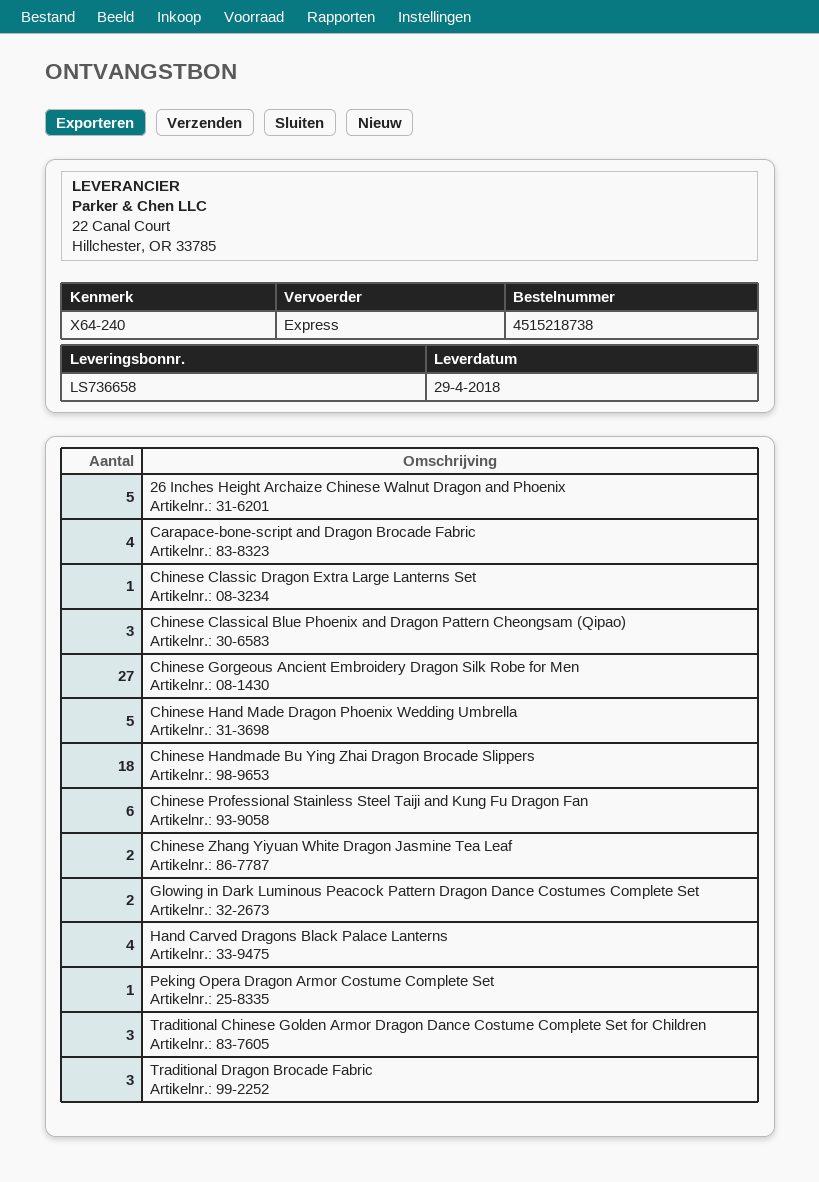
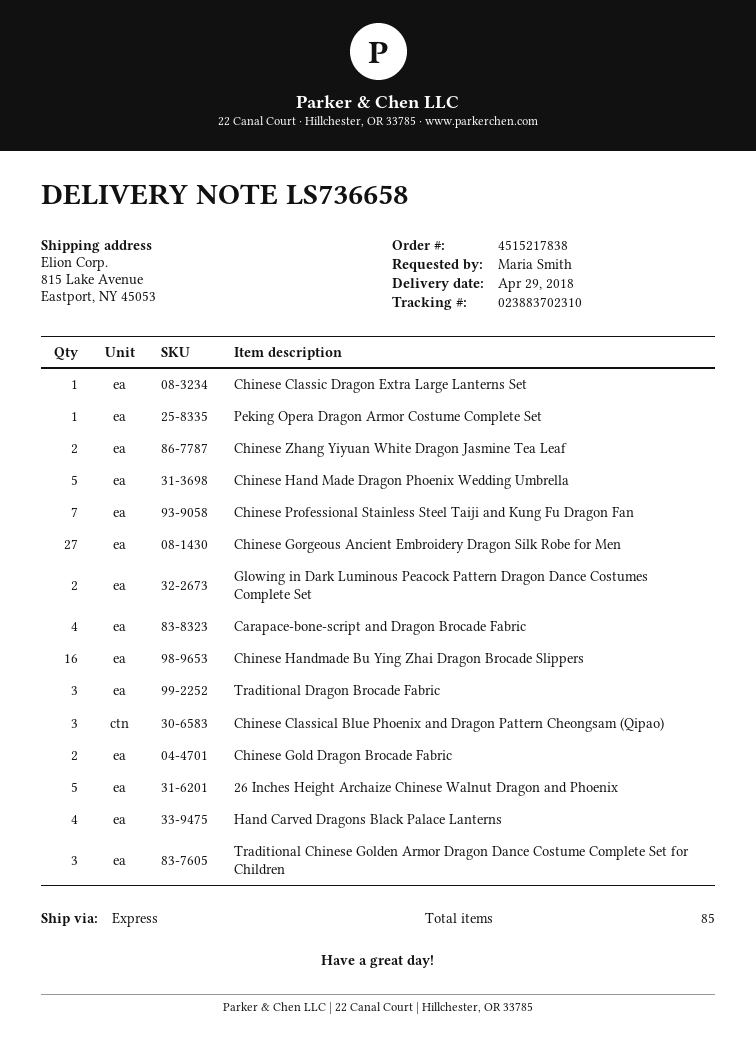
order number: 4515218738 -> 4515217838
Chinese Handmade Bu Ying Zhai Dragon Brocade Slippers: 18 -> 16
Chinese Professional Stainless Steel Taiji and Kung Fu Dragon Fan: 6 -> 7
Chinese Gold Dragon Brocade Fabric: none -> 2

